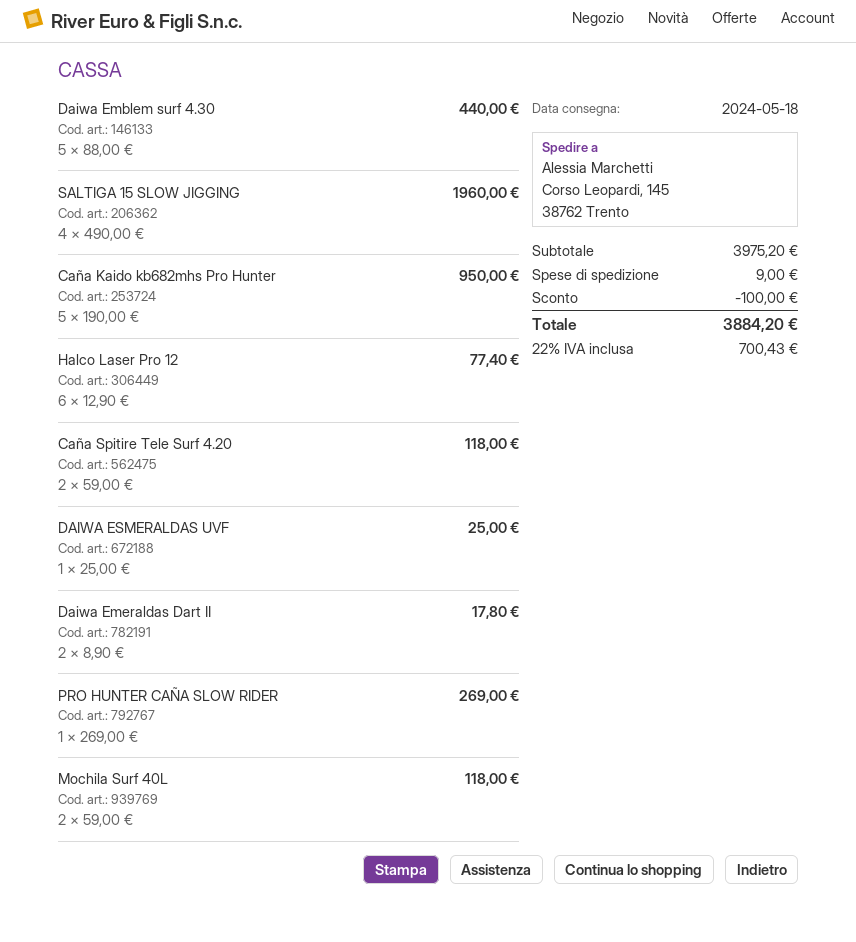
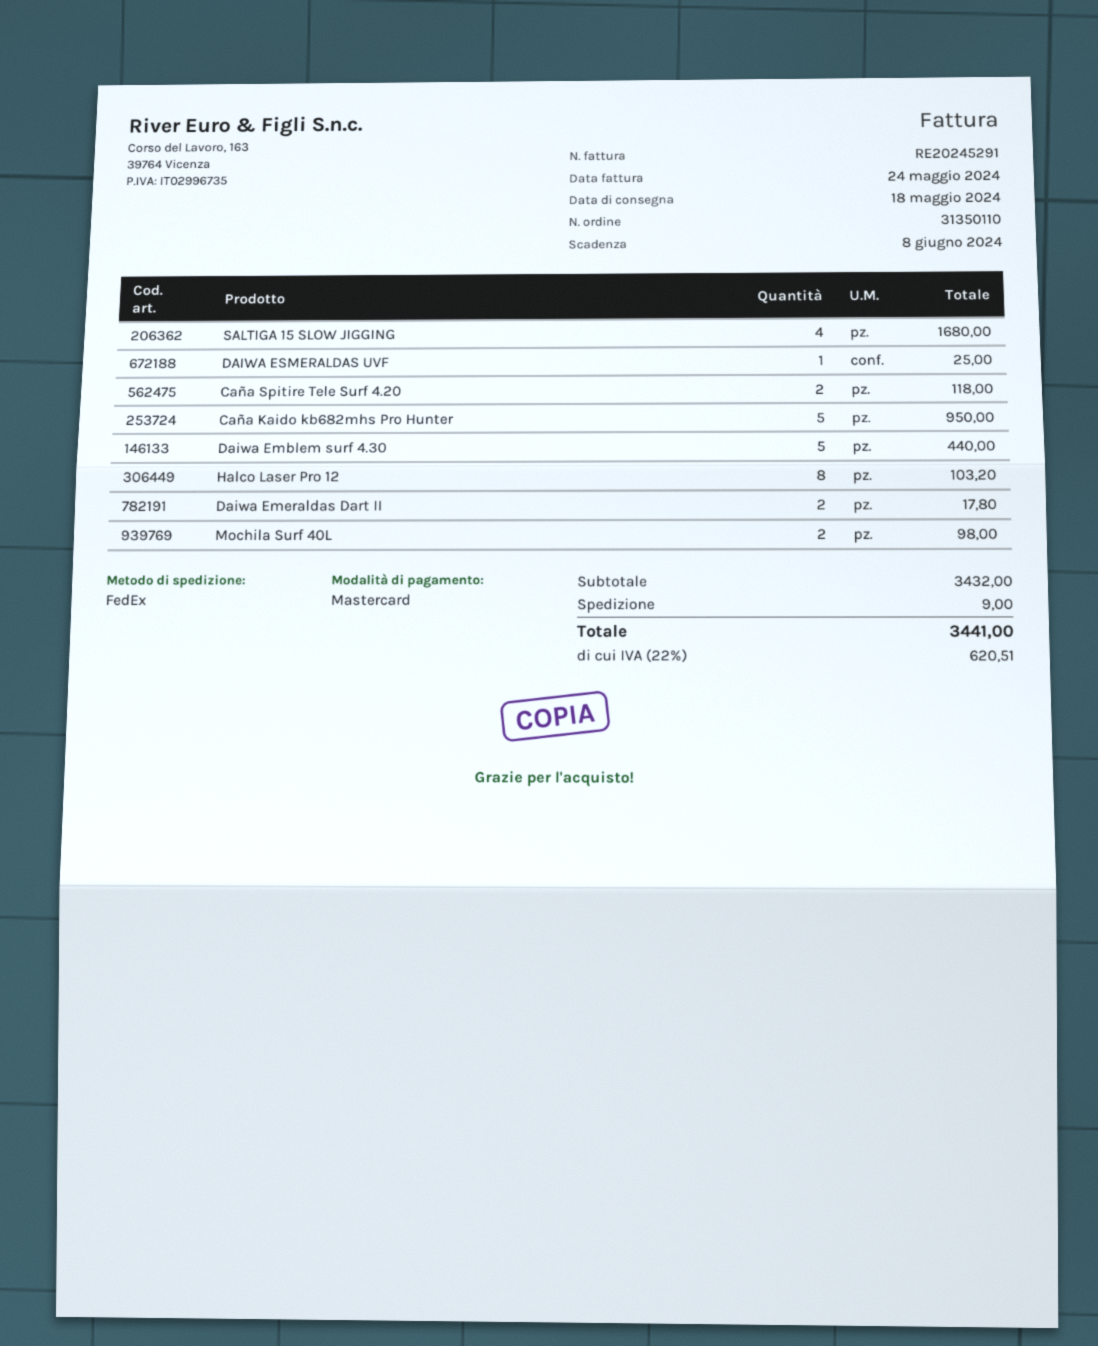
SALTIGA 15 SLOW JIGGING: 4 for 1960.00 -> 4 for 1680.00
Halco Laser Pro 12: 6 for 77.40 -> 8 for 103.20
PRO HUNTER CAÑA SLOW RIDER: 1 for 269.00 -> none
Mochila Surf 40L: 2 for 118.00 -> 2 for 98.00
subtotal: 3975.20 -> 3432.00
discount: 100.00 -> none
tax: 22% = 700.43 -> 22% = 620.51
total: 3884.20 -> 3441.00

